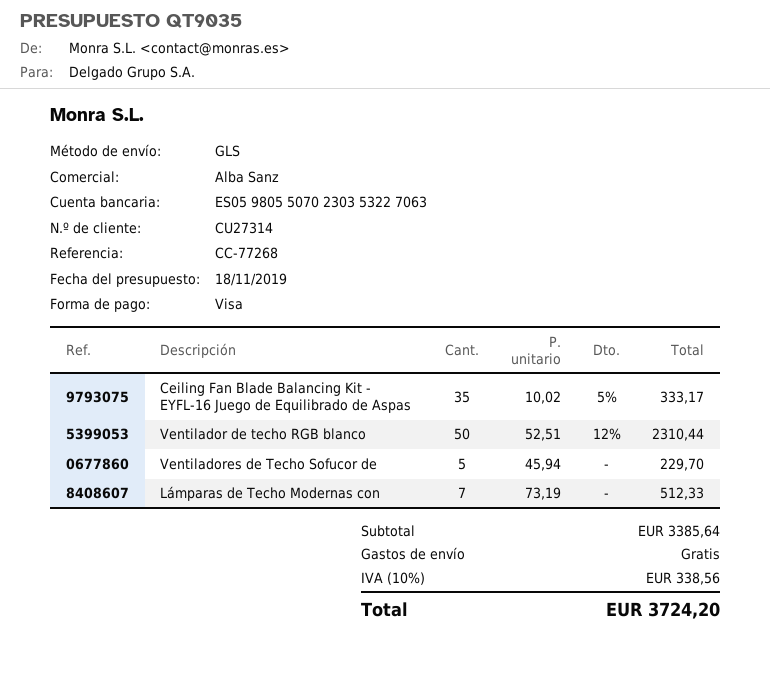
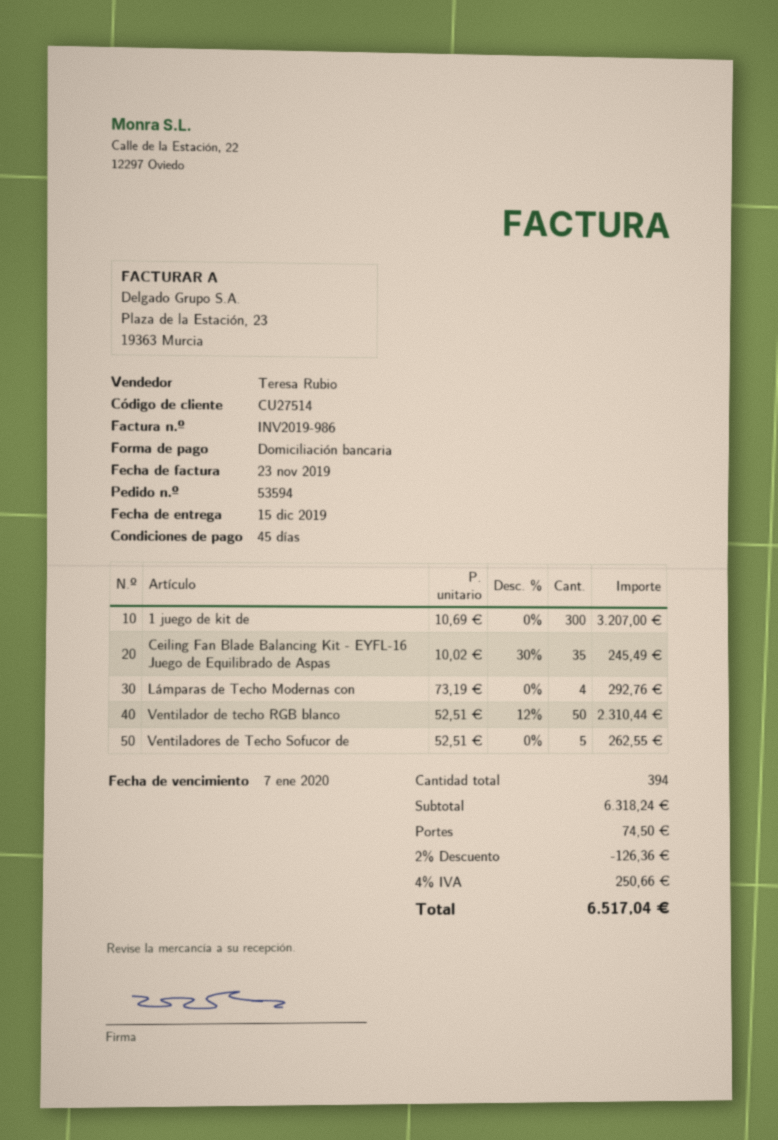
customer number: CU27314 -> CU27514
sales rep: Alba Sanz -> Teresa Rubio
payment method: Visa -> direct debit
Ceiling Fan Blade Balancing Kit - EYFL-16 Juego de Equilibrado de Aspas: 35 x 10.02 - 5% = 333.17 -> 35 x 10.02 - 30% = 245.49
Ventiladores de Techo Sofucor de: 5 x 45.94 = 229.70 -> 5 x 52.51 = 262.55
Lámparas de Techo Modernas con: 7 x 73.19 = 512.33 -> 4 x 73.19 = 292.76
1 juego de kit de: none -> 300 x 10.69 = 3207.00
subtotal: 3385.64 -> 6318.24
discount: none -> 2% = 126.36
shipping: 0.00 -> 74.50
tax: 10% = 338.56 -> 4% = 250.66
total: 3724.20 -> 6517.04

